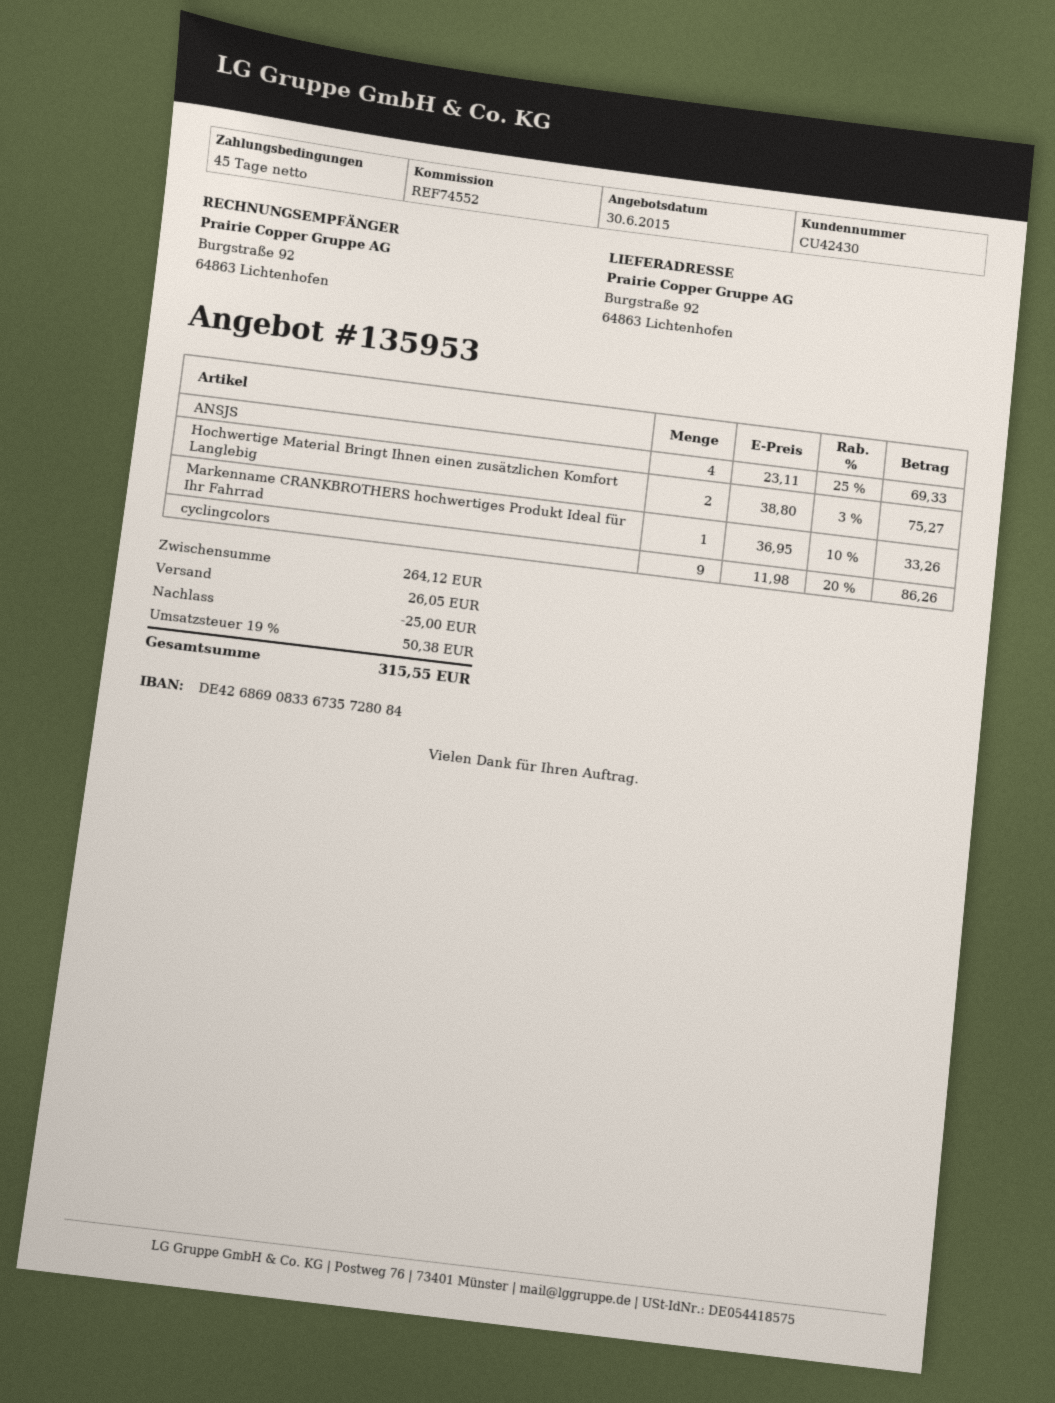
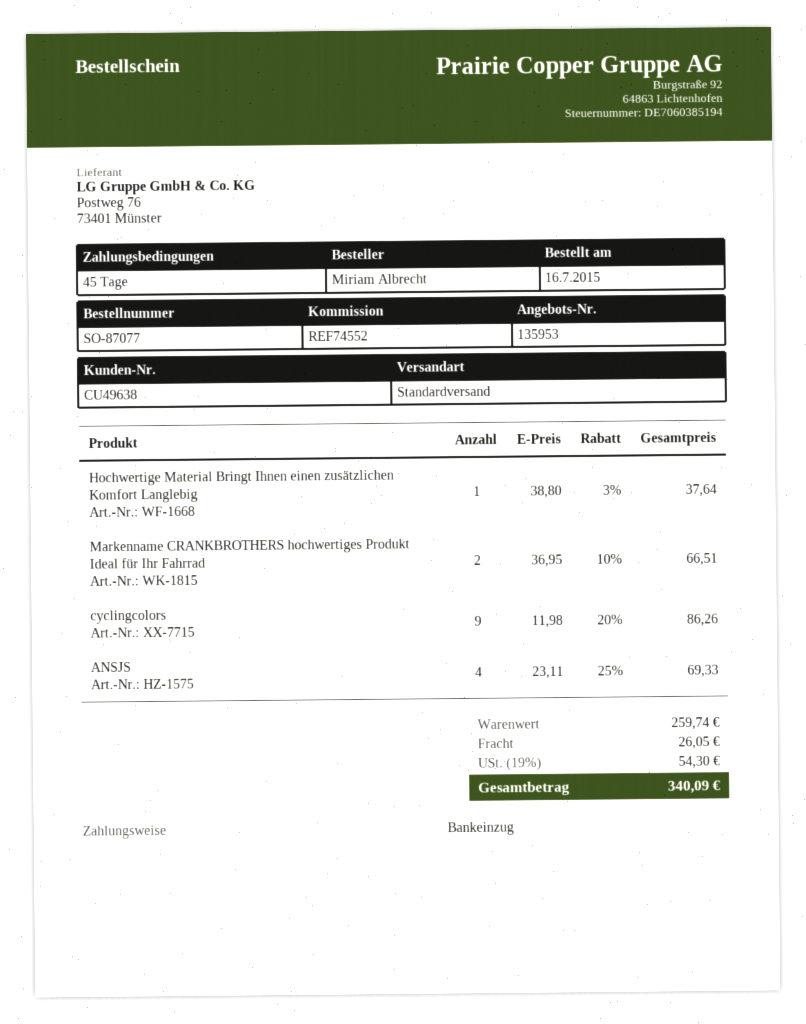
customer number: CU42430 -> CU49638
Hochwertige Material Bringt Ihnen einen zusätzlichen Komfort Langlebig: 2 x 38.80 - 3% = 75.27 -> 1 x 38.80 - 3% = 37.64
Markenname CRANKBROTHERS hochwertiges Produkt Ideal für Ihr Fahrrad: 1 x 36.95 - 10% = 33.26 -> 2 x 36.95 - 10% = 66.51
subtotal: 264.12 -> 259.74
discount: 25.00 -> none
tax: 19% = 50.38 -> 19% = 54.30
total: 315.55 -> 340.09

